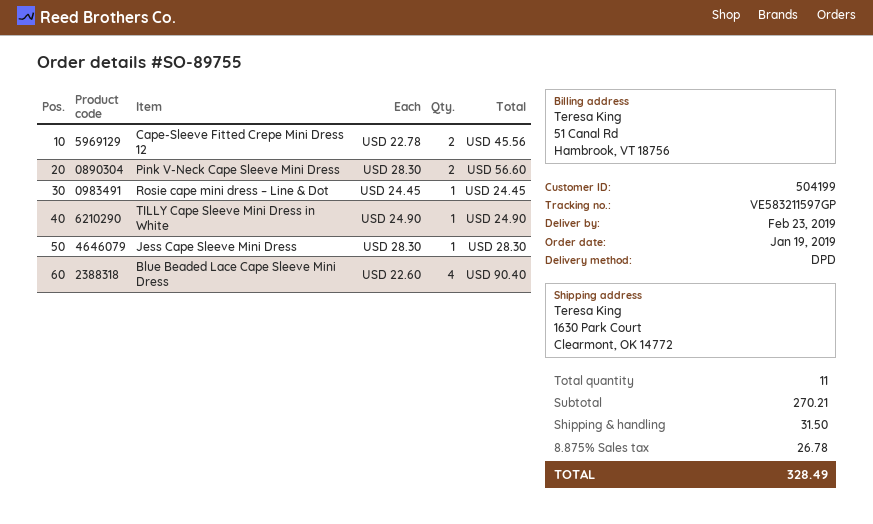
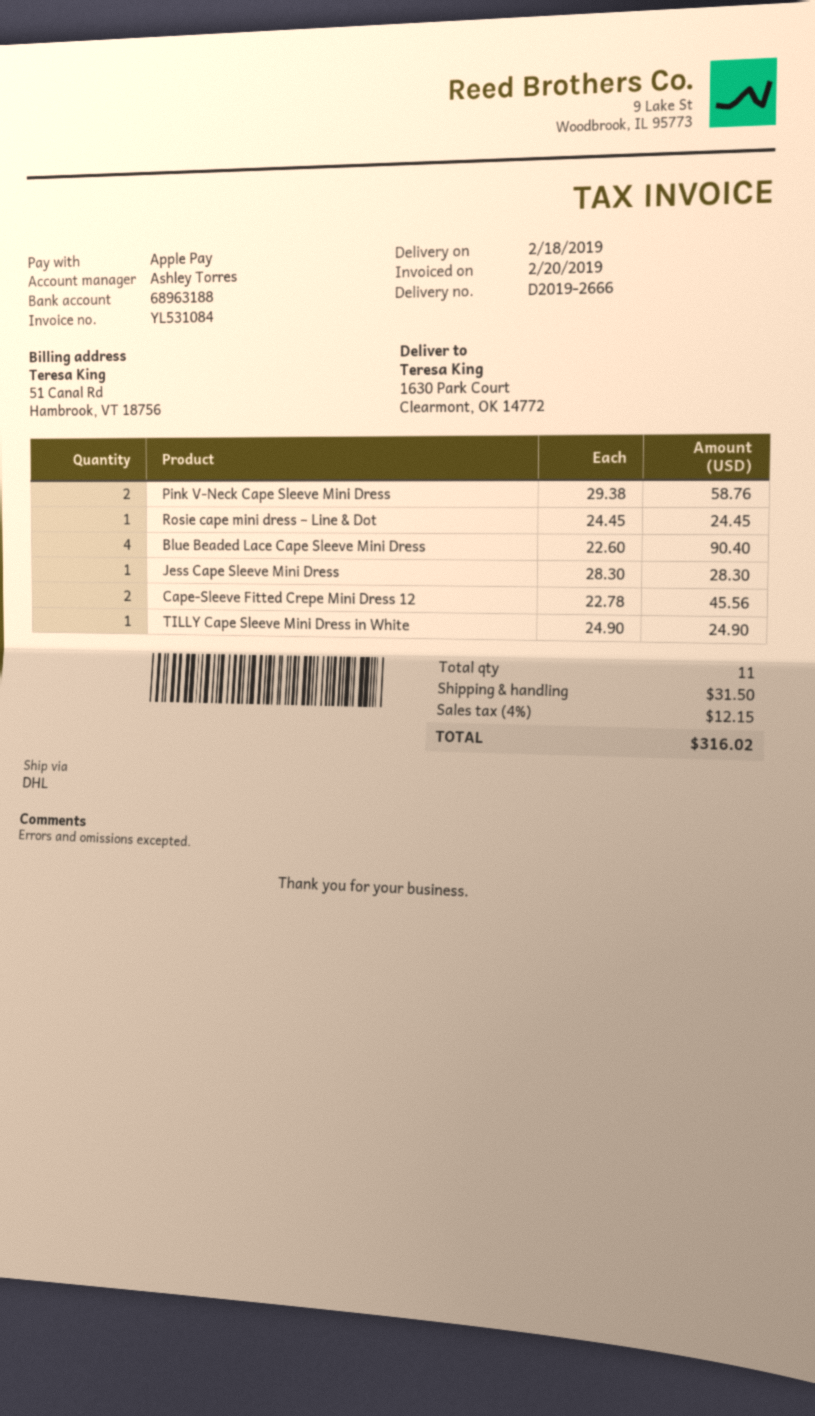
delivery date: 2019-02-23 -> 2019-02-18
shipping method: DPD -> DHL
Pink V-Neck Cape Sleeve Mini Dress: 2 x 28.30 = 56.60 -> 2 x 29.38 = 58.76
tax: 8.875% = 26.78 -> 4% = 12.15
total: 328.49 -> 316.02

